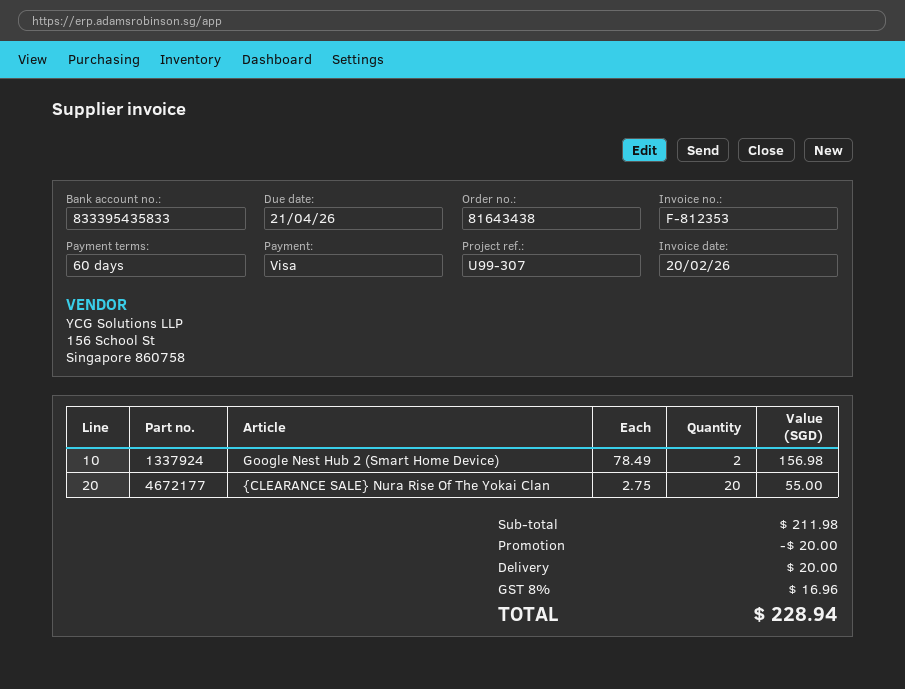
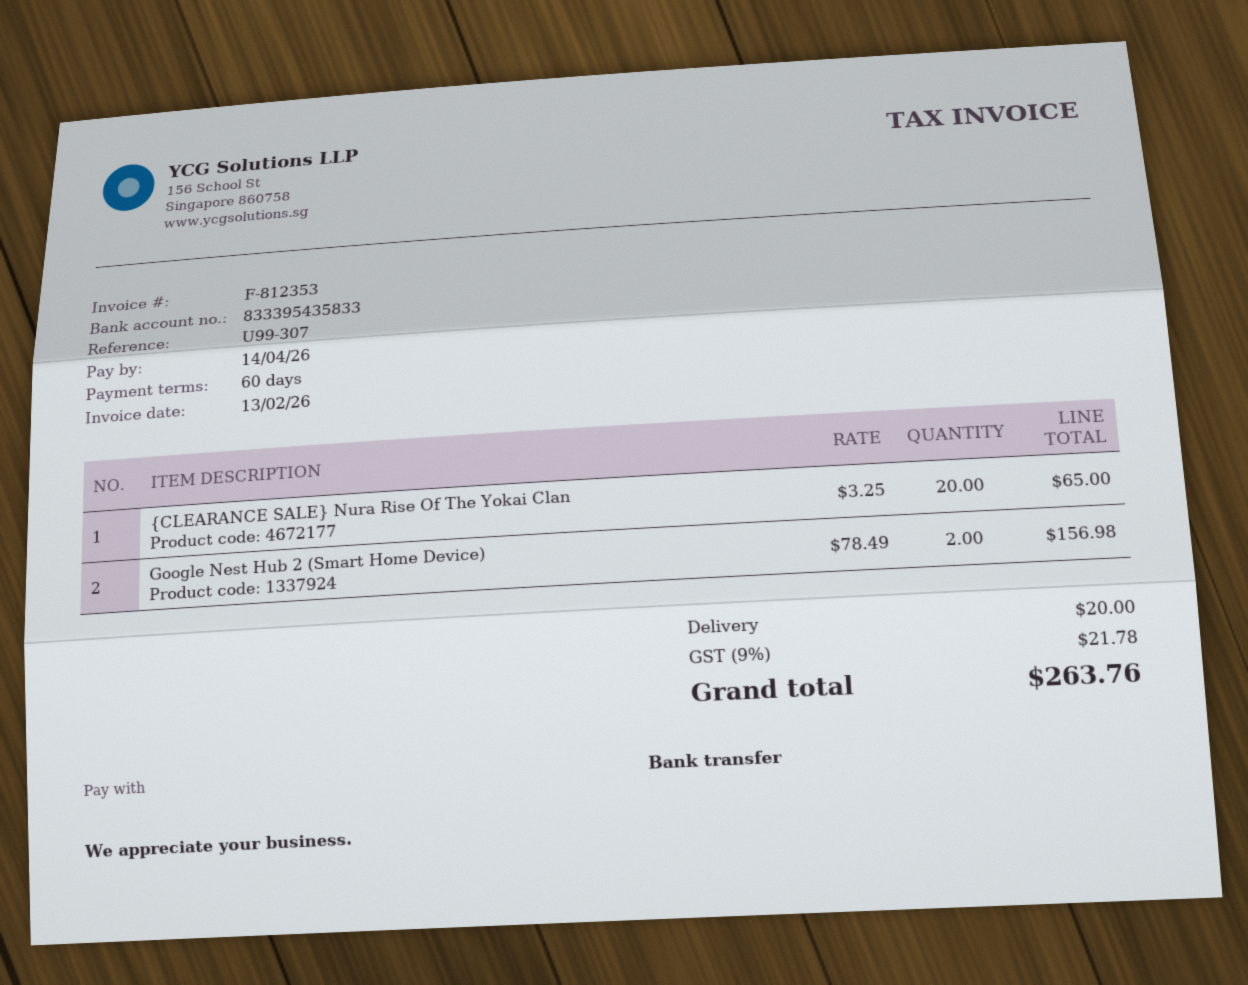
invoice date: 2026-02-20 -> 2026-02-13
due date: 2026-04-21 -> 2026-04-14
payment method: Visa -> bank transfer
{CLEARANCE SALE} Nura Rise Of The Yokai Clan: 20 x 2.75 = 55.00 -> 20 x 3.25 = 65.00
discount: 20.00 -> none
tax: 8% = 16.96 -> 9% = 21.78
total: 228.94 -> 263.76

